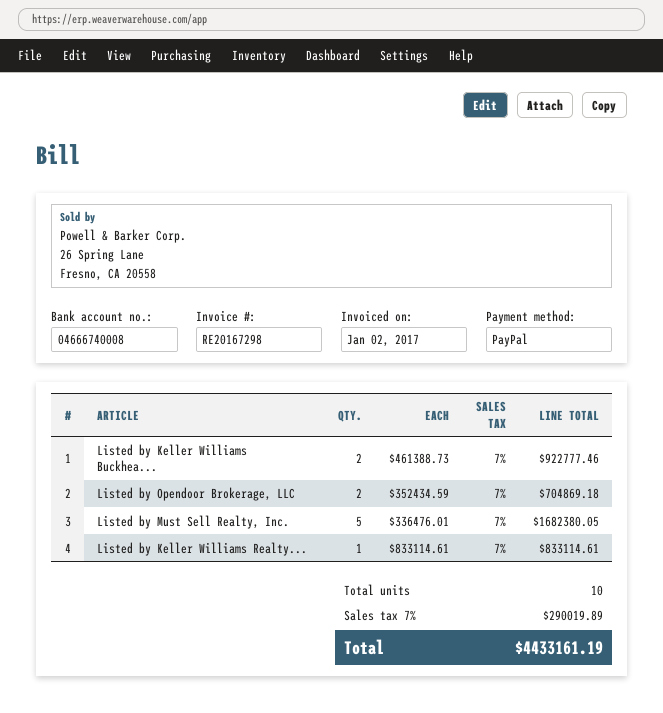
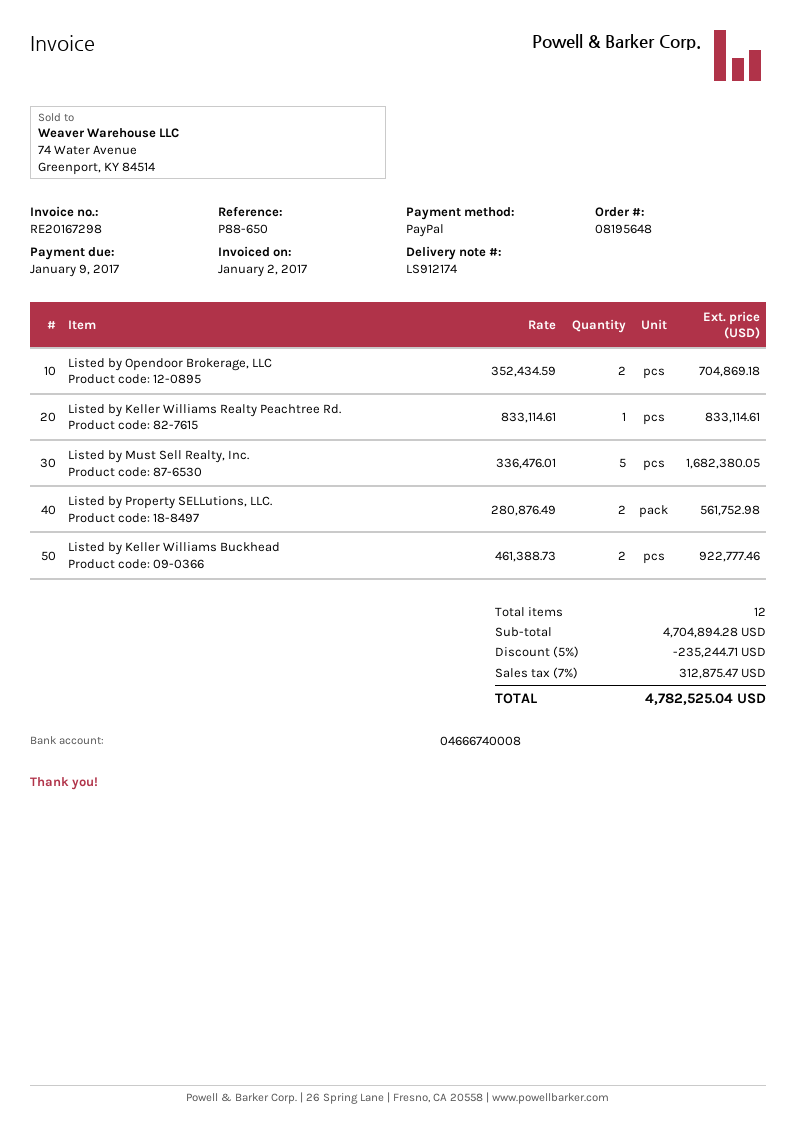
Listed by Property SELLutions, LLC.: none -> 2 x 280876.49 = 561752.98
total quantity: 10 -> 12
discount: none -> 5% = 235244.71
tax: 7% = 290019.89 -> 7% = 312875.47
total: 4433161.19 -> 4782525.04

